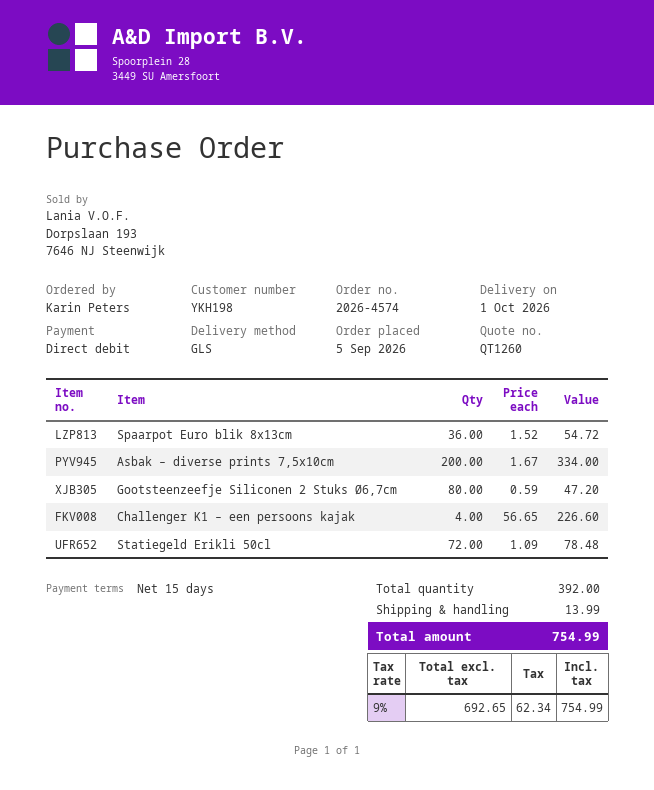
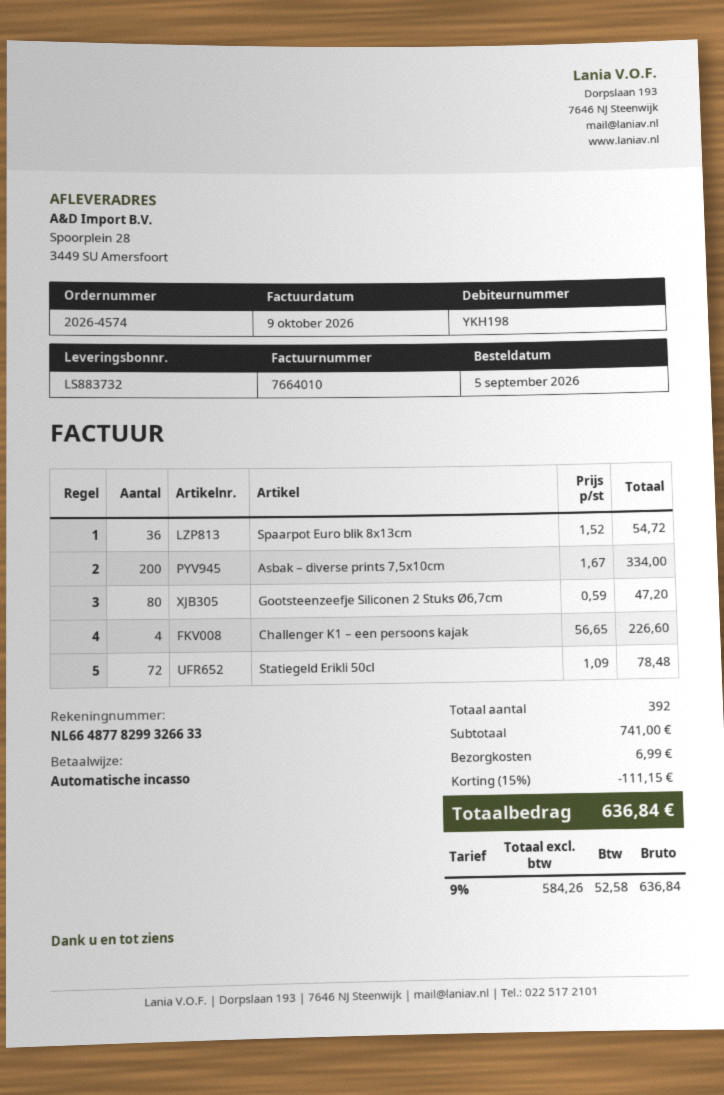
discount: none -> 15% = 111.15
shipping: 13.99 -> 6.99
net: 692.65 -> 584.26
tax: 9% = 62.34 -> 9% = 52.58
total: 754.99 -> 636.84

